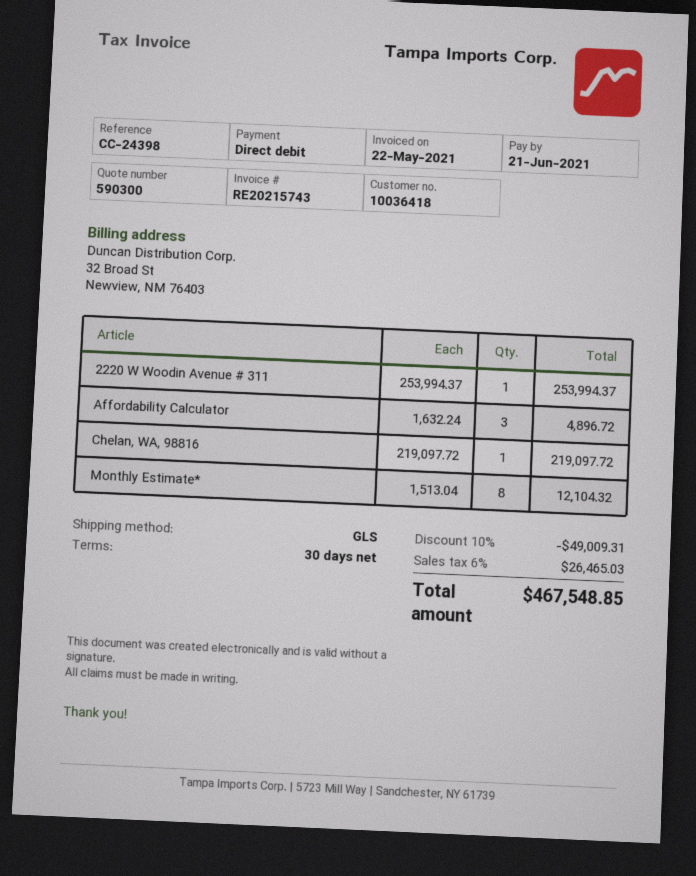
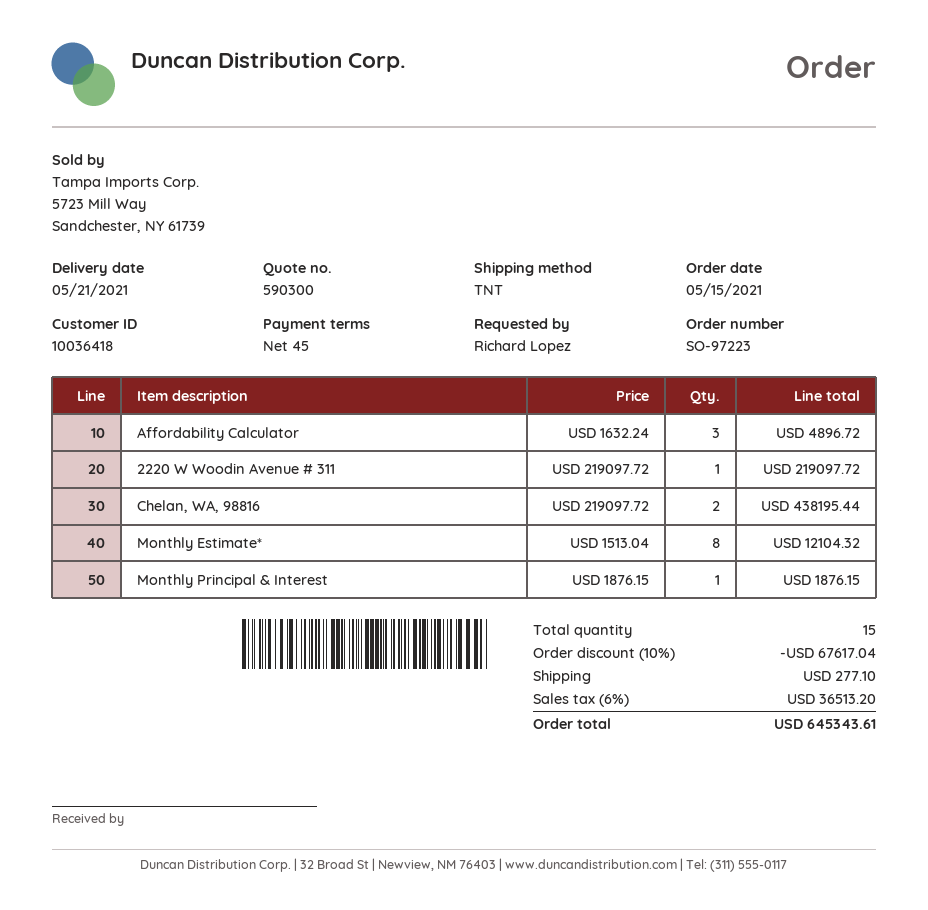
payment terms: 30 days -> 45 days
shipping method: GLS -> TNT
2220 W Woodin Avenue # 311: 1 x 253994.37 = 253994.37 -> 1 x 219097.72 = 219097.72
Chelan, WA, 98816: 1 x 219097.72 = 219097.72 -> 2 x 219097.72 = 438195.44
Monthly Principal & Interest: none -> 1 x 1876.15 = 1876.15
discount: 10% = 49009.31 -> 10% = 67617.04
shipping: none -> 277.10
tax: 6% = 26465.03 -> 6% = 36513.20
total: 467548.85 -> 645343.61

